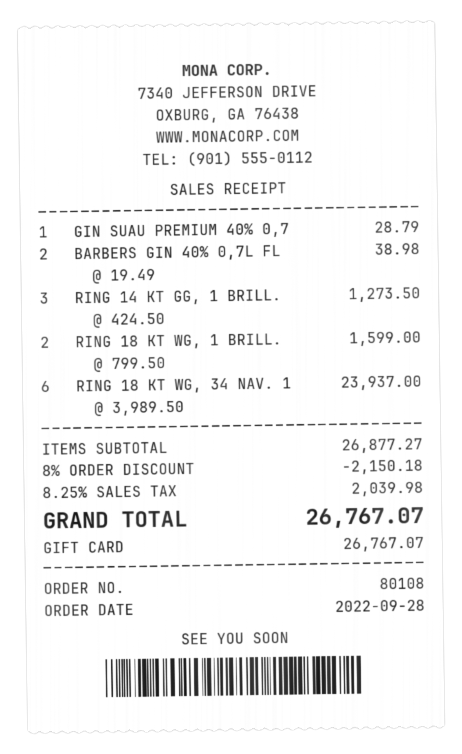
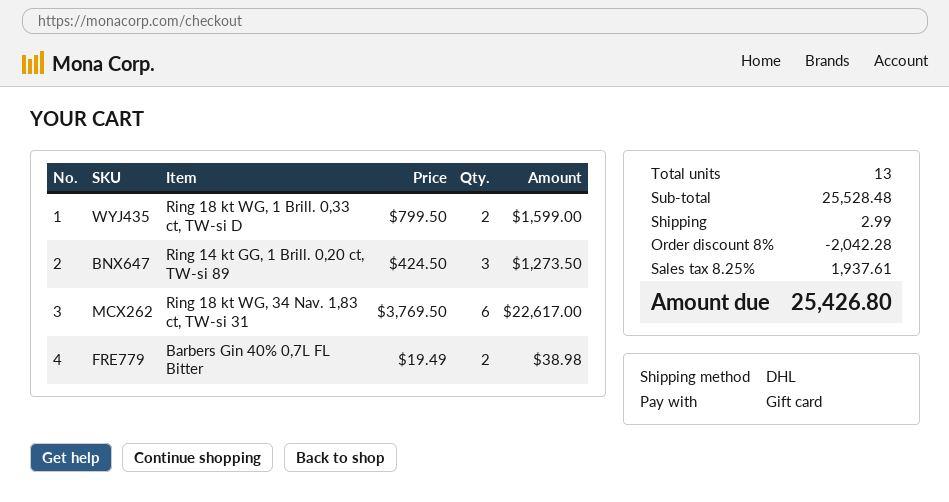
GIN SUAU PREMIUM 40% 0,7: 1 x 28.79 = 28.79 -> none
RING 18 KT WG, 34 NAV. 1: 6 x 3989.50 = 23937.00 -> 6 x 3769.50 = 22617.00
subtotal: 26877.27 -> 25528.48
discount: 8% = 2150.18 -> 8% = 2042.28
shipping: none -> 2.99
tax: 8.25% = 2039.98 -> 8.25% = 1937.61
total: 26767.07 -> 25426.80

